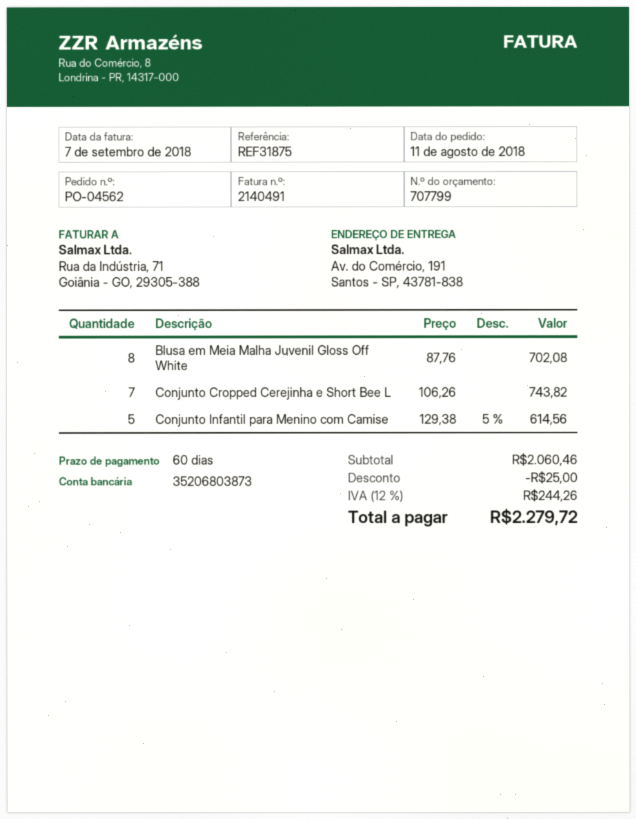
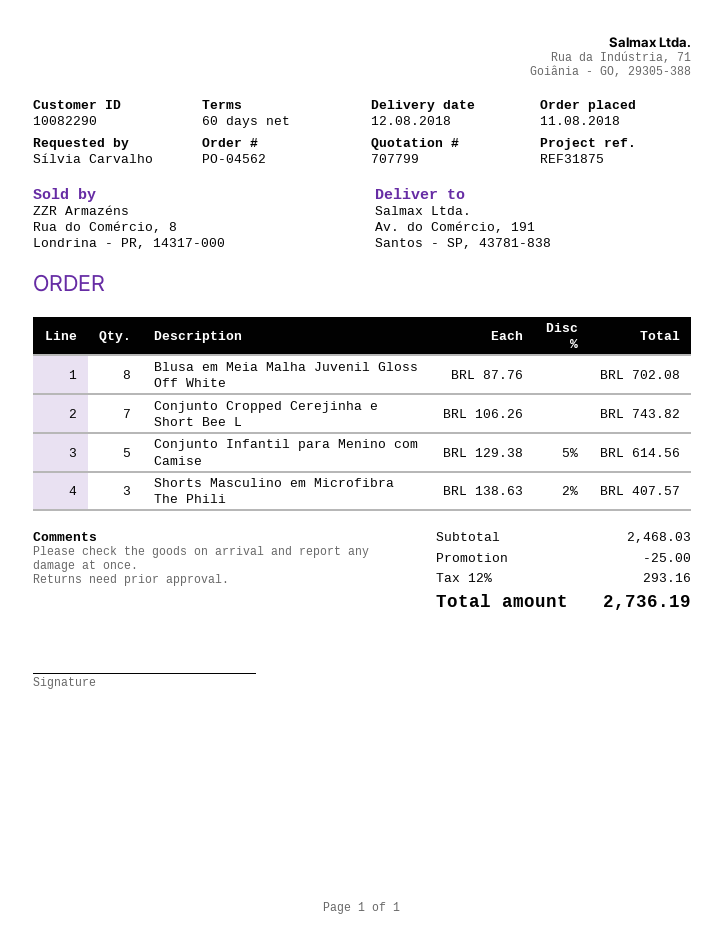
Shorts Masculino em Microfibra The Phili: none -> 3 x 138.63 - 2% = 407.57
subtotal: 2060.46 -> 2468.03
tax: 12% = 244.26 -> 12% = 293.16
total: 2279.72 -> 2736.19

